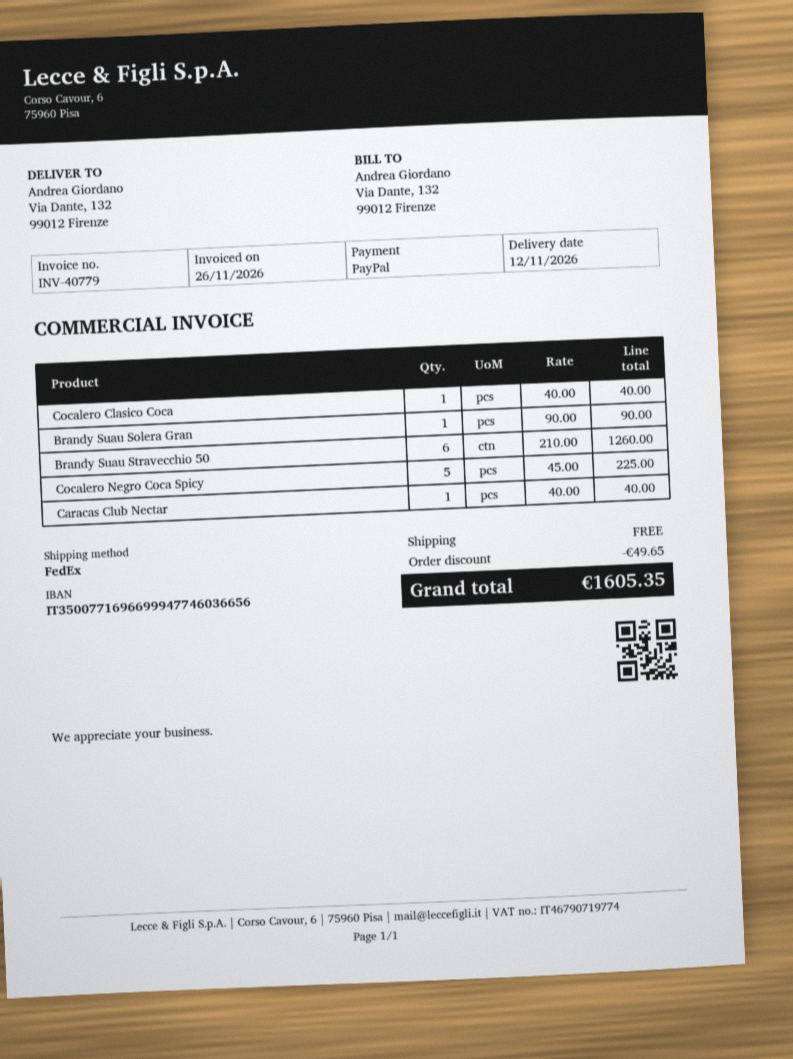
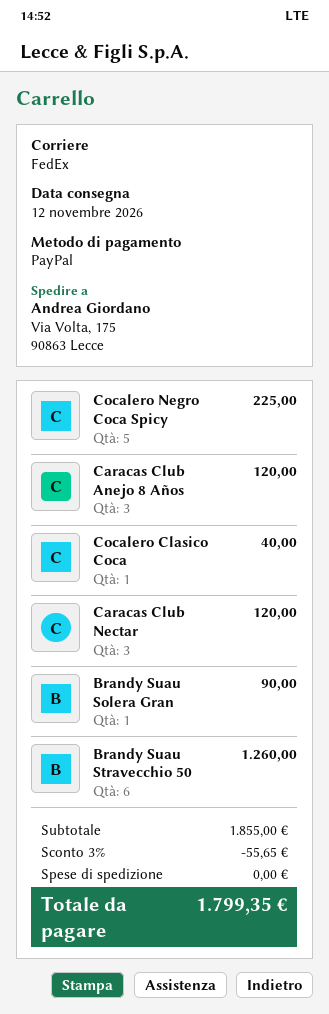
ship to: Via Dante, 132, 99012 Firenze -> Via Volta, 175, 90863 Lecce
Caracas Club Nectar: 1 for 40.00 -> 3 for 120.00
Caracas Club Anejo 8 Años: none -> 3 for 120.00
discount: 49.65 -> 55.65
total: 1605.35 -> 1799.35

